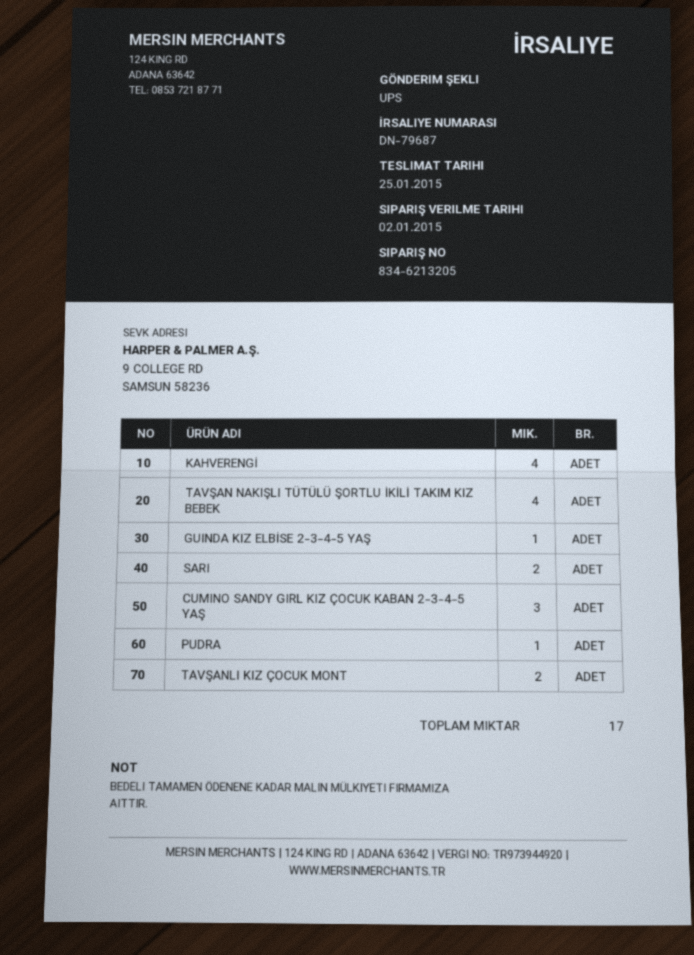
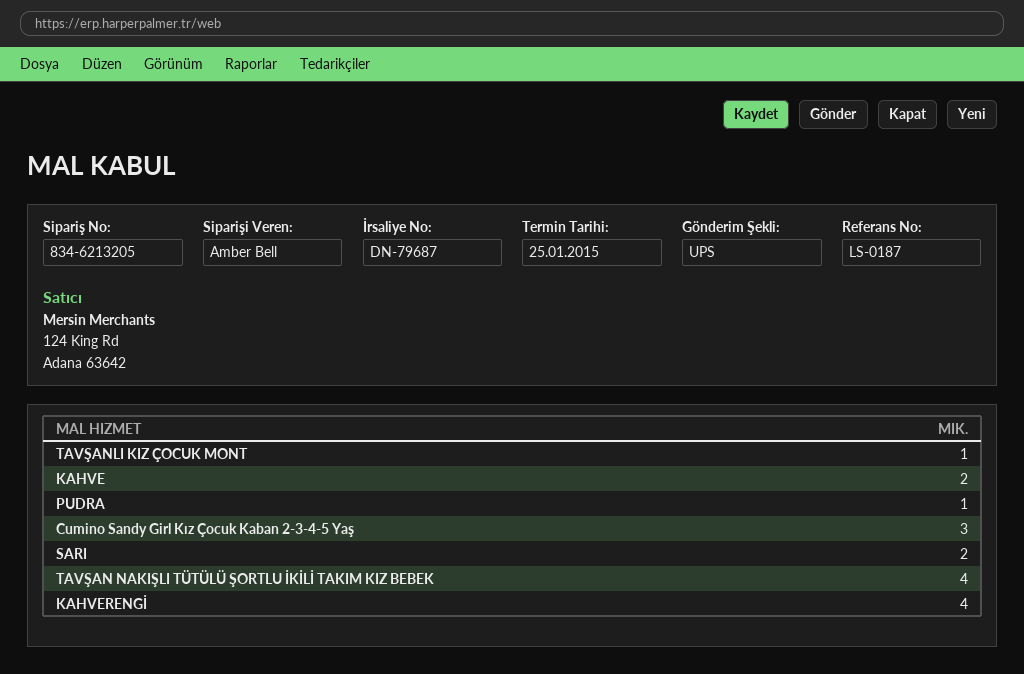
GUINDA KIZ ELBİSE 2-3-4-5 YAŞ: 1 -> none
TAVŞANLI KIZ ÇOCUK MONT: 2 -> 1
KAHVE: none -> 2

